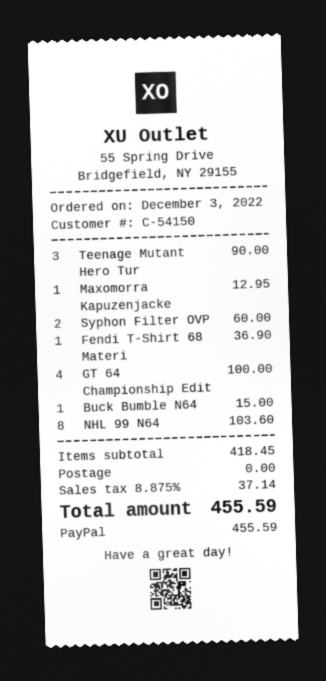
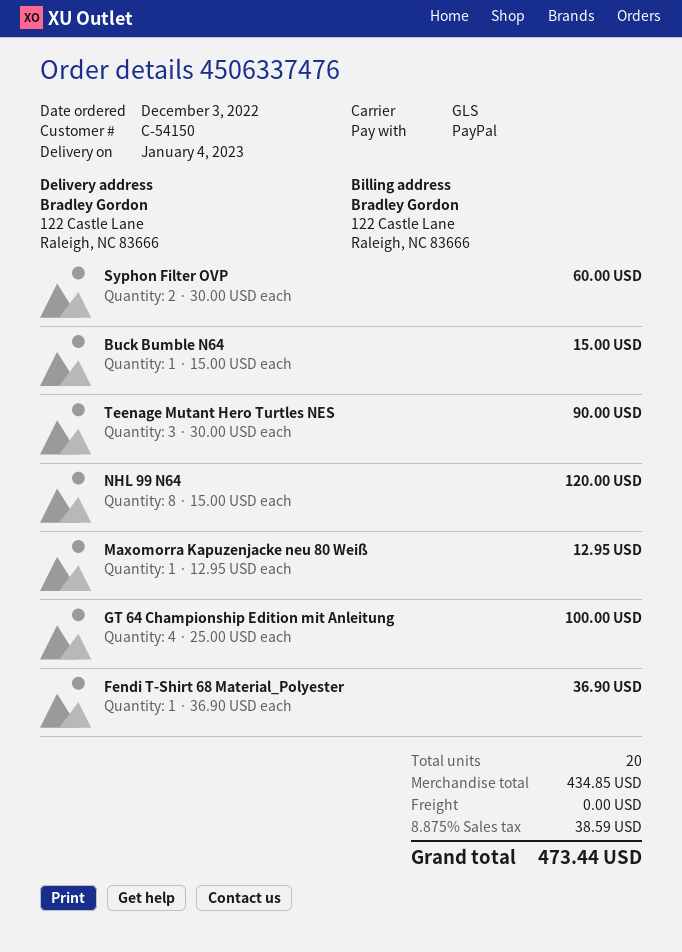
NHL 99 N64: 8 for 103.60 -> 8 for 120.00
subtotal: 418.45 -> 434.85
tax: 8.875% = 37.14 -> 8.875% = 38.59
total: 455.59 -> 473.44

